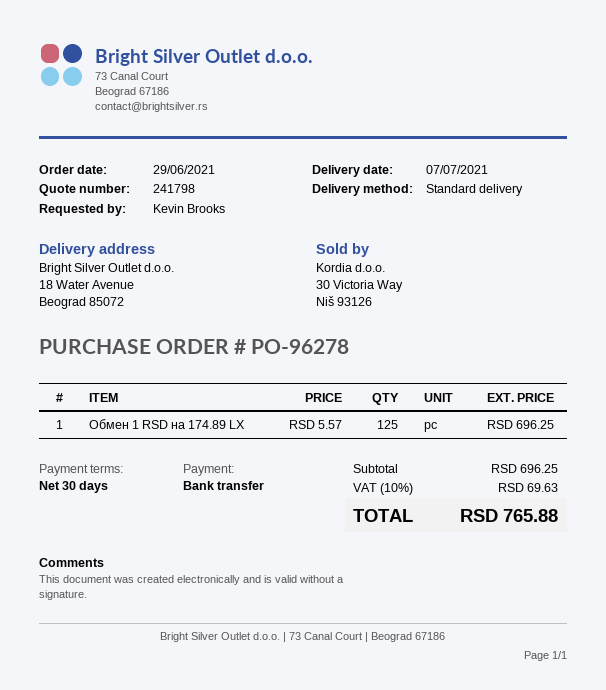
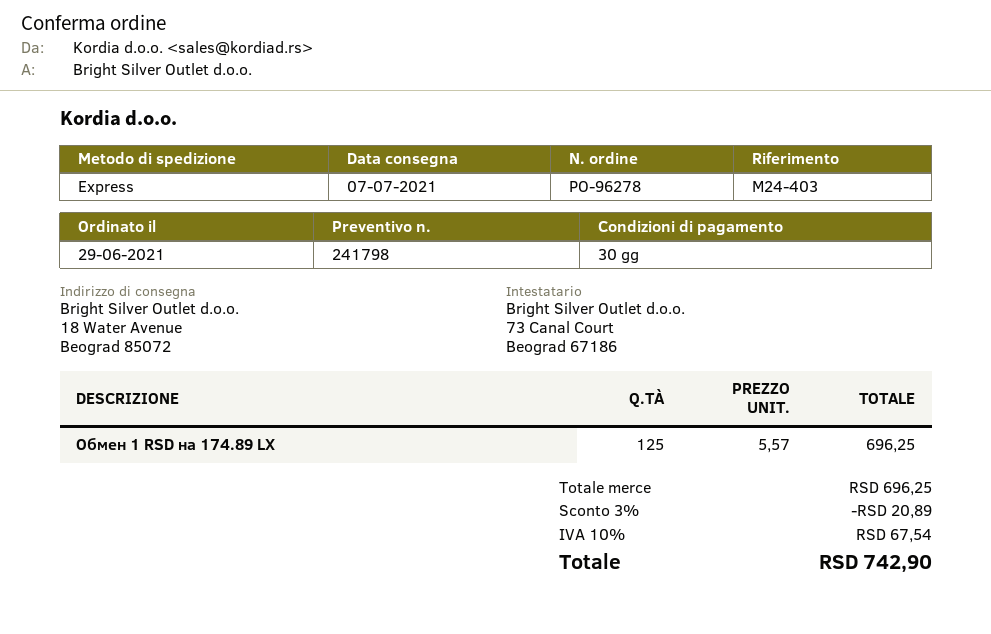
shipping method: standard -> express
discount: none -> 3% = 20.89
tax: 10% = 69.63 -> 10% = 67.54
total: 765.88 -> 742.90

